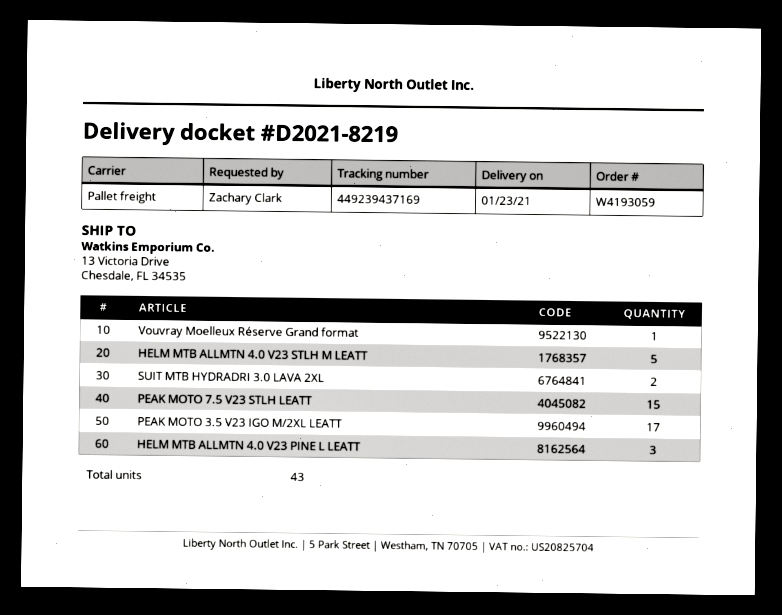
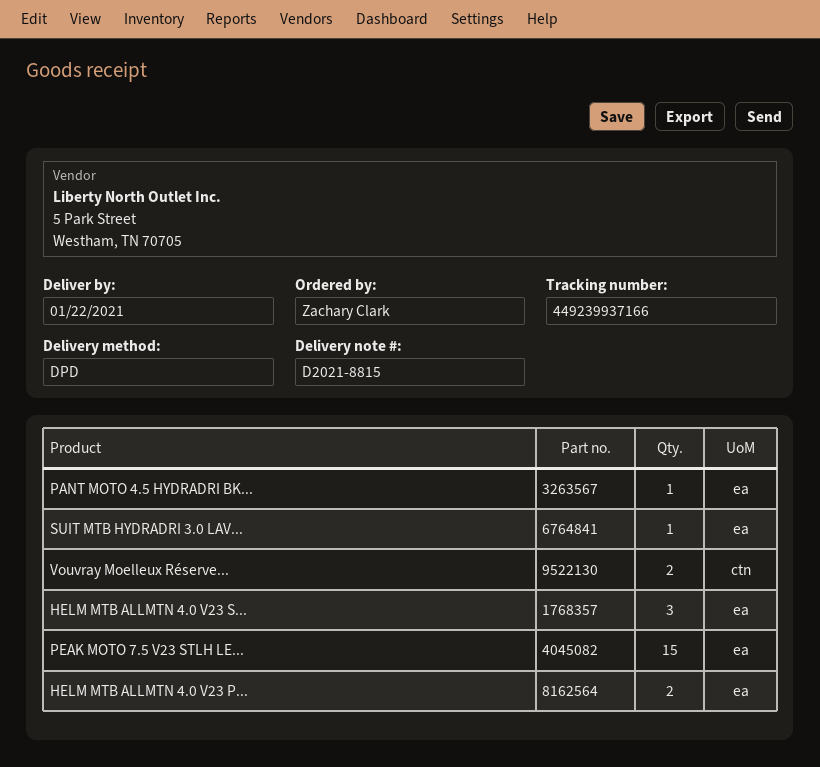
delivery note number: D2021-8219 -> D2021-8815
delivery date: 2021-01-23 -> 2021-01-22
shipping method: pallet freight -> DPD
tracking number: 449239437169 -> 449239937166
Vouvray Moelleux Réserve Grand format: 1 -> 2
HELM MTB ALLMTN 4.0 V23 STLH M LEATT: 5 -> 3
SUIT MTB HYDRADRI 3.0 LAVA 2XL: 2 -> 1
PEAK MOTO 3.5 V23 IGO M/2XL LEATT: 17 -> none
HELM MTB ALLMTN 4.0 V23 PINE L LEATT: 3 -> 2
PANT MOTO 4.5 HYDRADRI BK...: none -> 1

